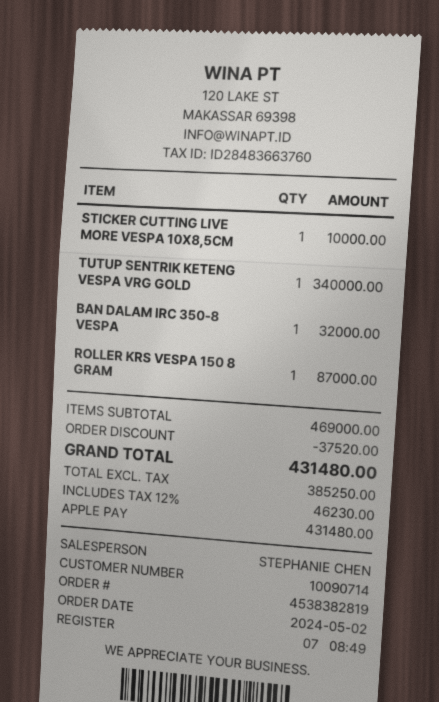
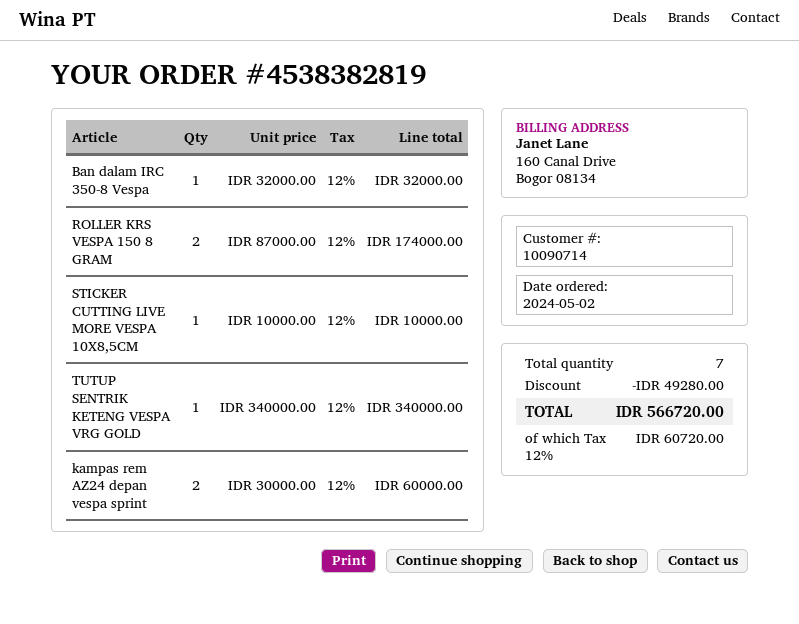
ROLLER KRS VESPA 150 8 GRAM: 1 for 87000.00 -> 2 for 174000.00
kampas rem AZ24 depan vespa sprint: none -> 2 for 60000.00
discount: 37520.00 -> 49280.00
tax: 12% = 46230.00 -> 12% = 60720.00
total: 431480.00 -> 566720.00

